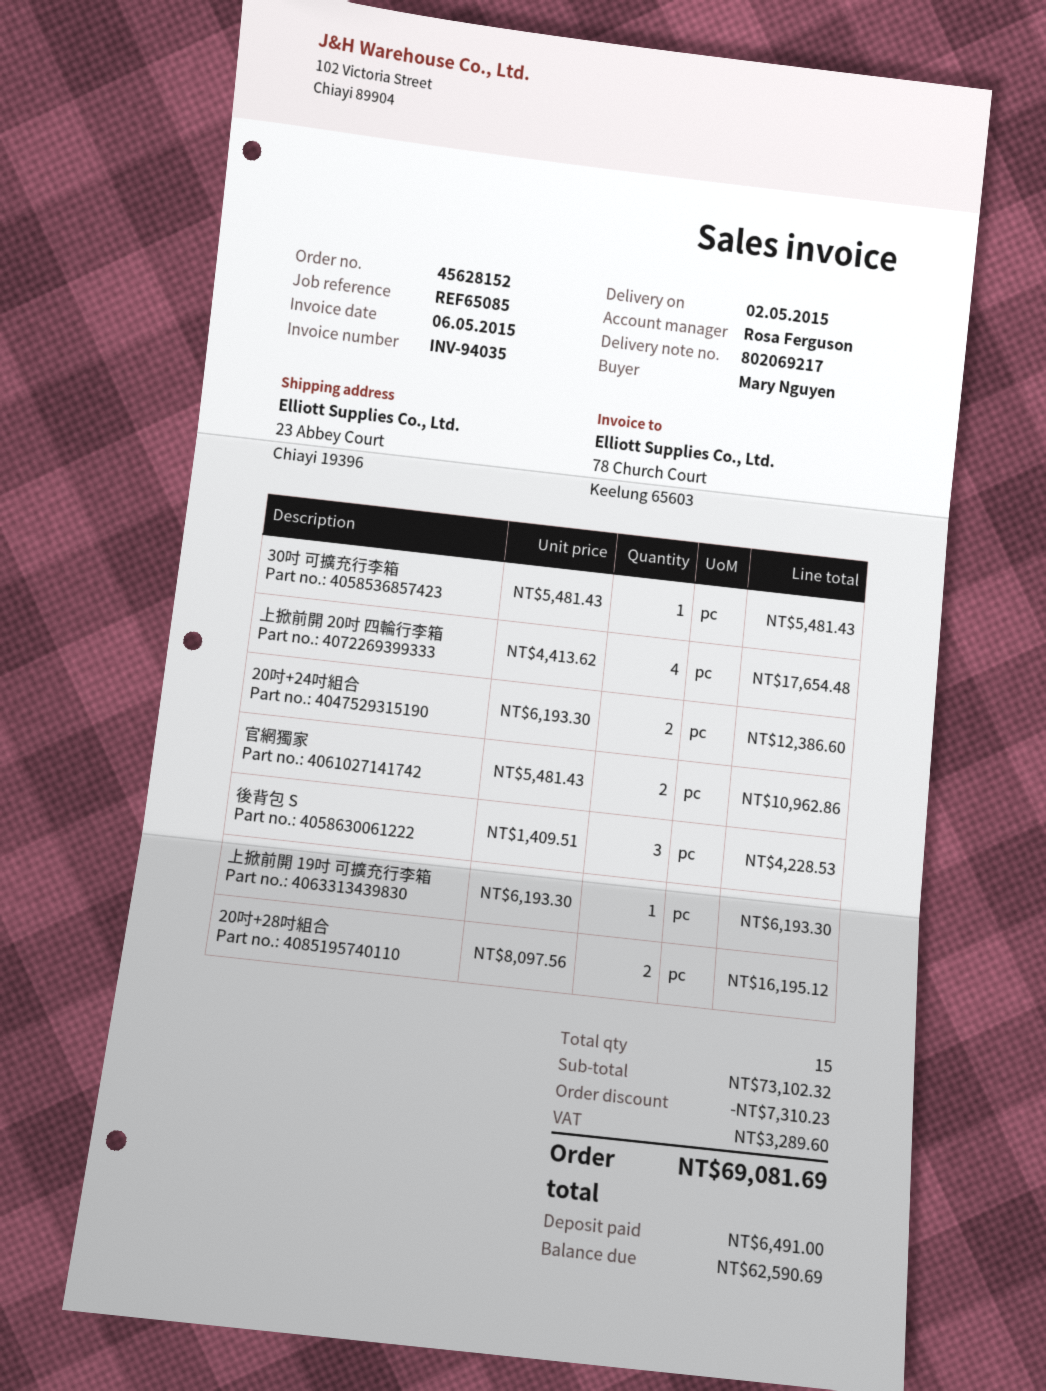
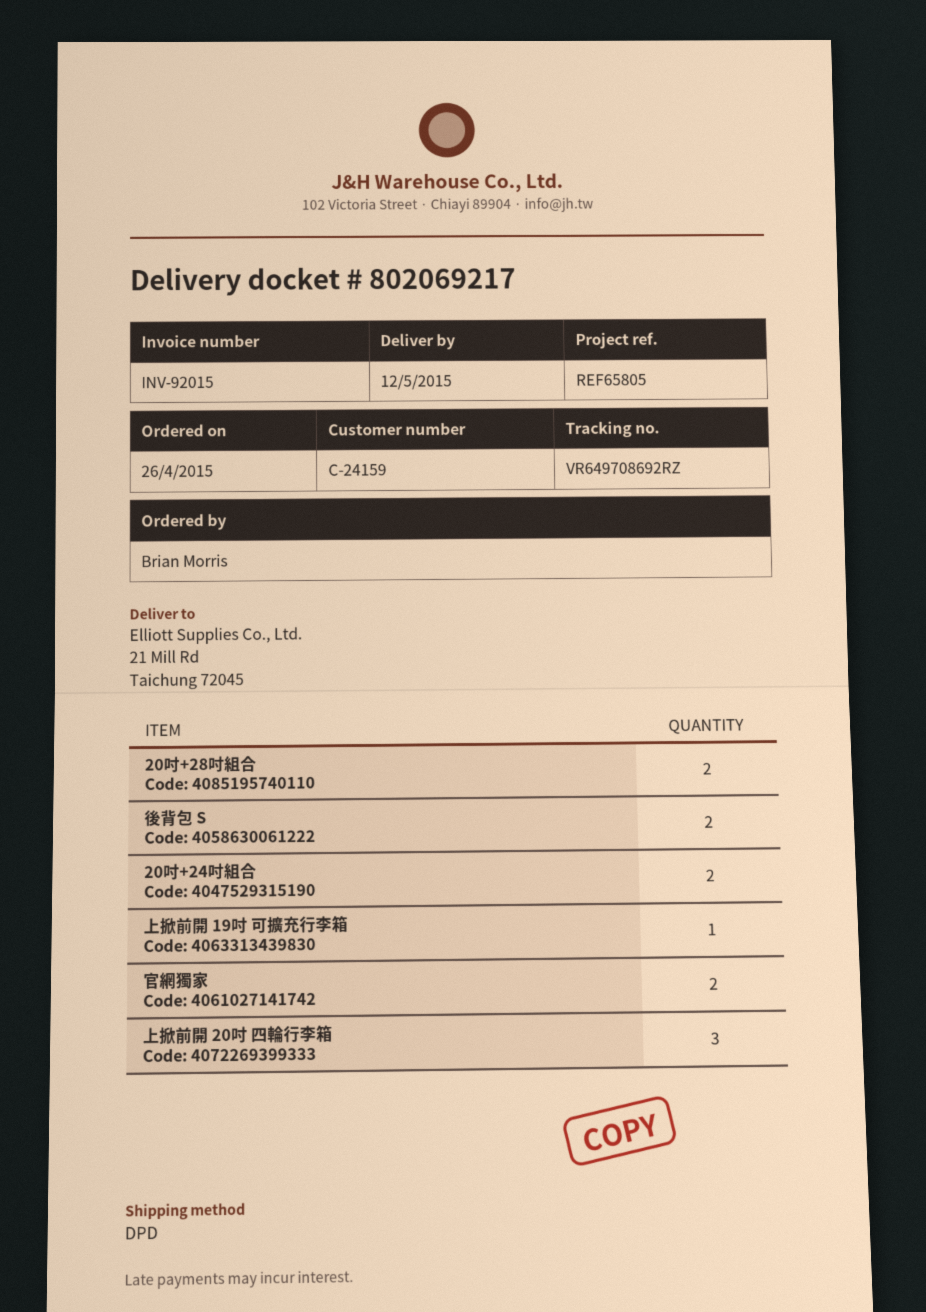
delivery date: 2015-05-02 -> 2015-05-12
invoice number: INV-94035 -> INV-92015
reference: REF65085 -> REF65805
ordered by: Mary Nguyen -> Brian Morris
ship to: 23 Abbey Court, Chiayi 19396 -> 21 Mill Rd, Taichung 72045
30吋 可擴充行李箱: 1 -> none
上掀前開 20吋 四輪行李箱: 4 -> 3
後背包 S: 3 -> 2

